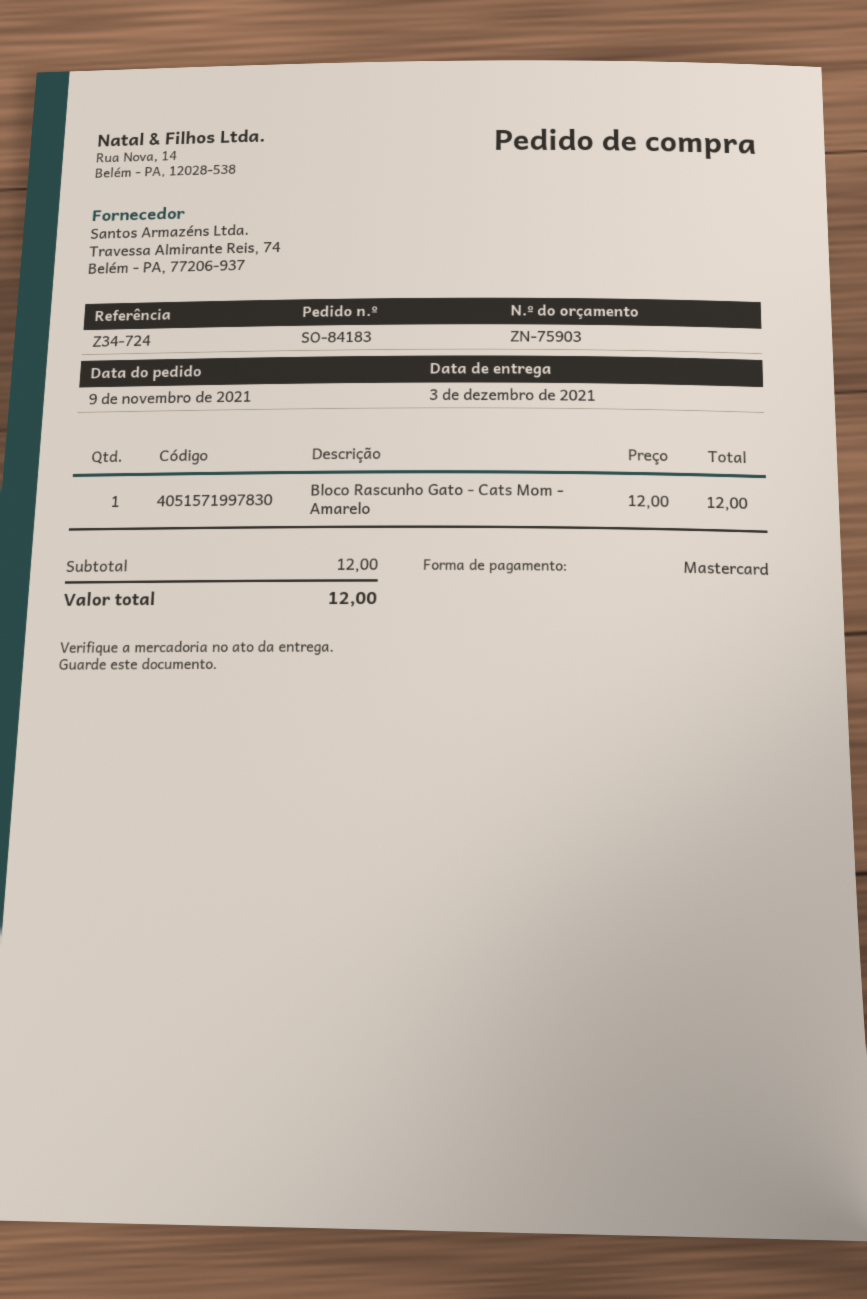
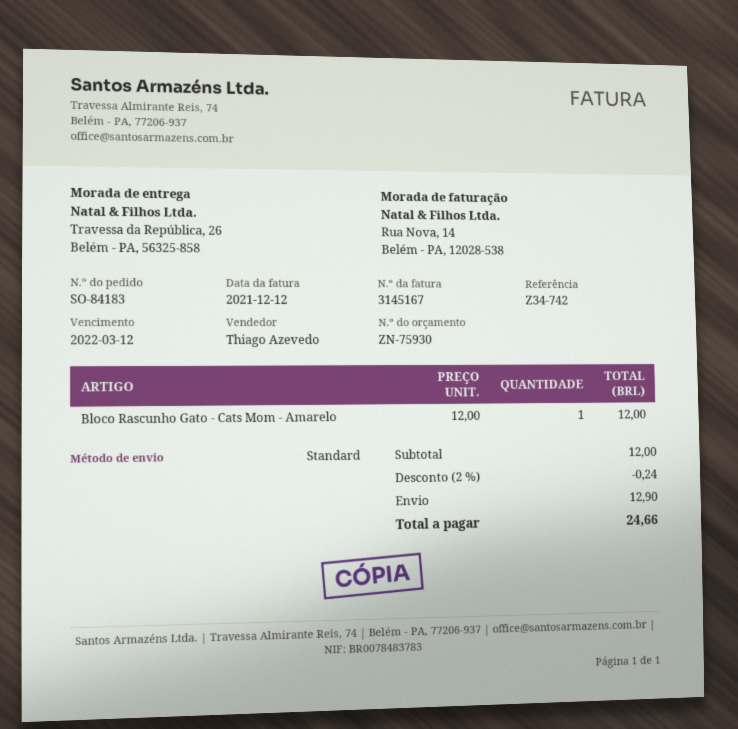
quote number: ZN-75903 -> ZN-75930
reference: Z34-724 -> Z34-742
discount: none -> 2% = 0.24
shipping: none -> 12.90
total: 12.00 -> 24.66

